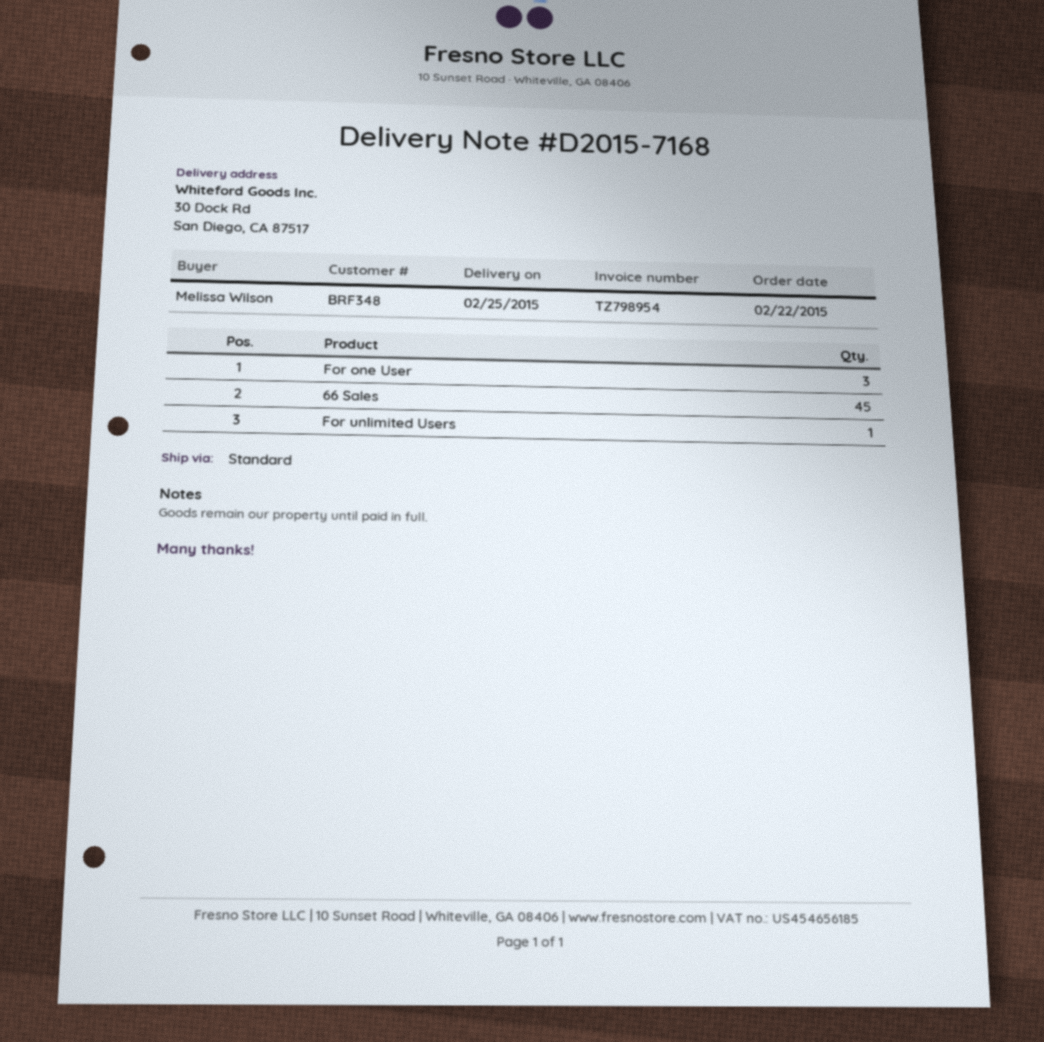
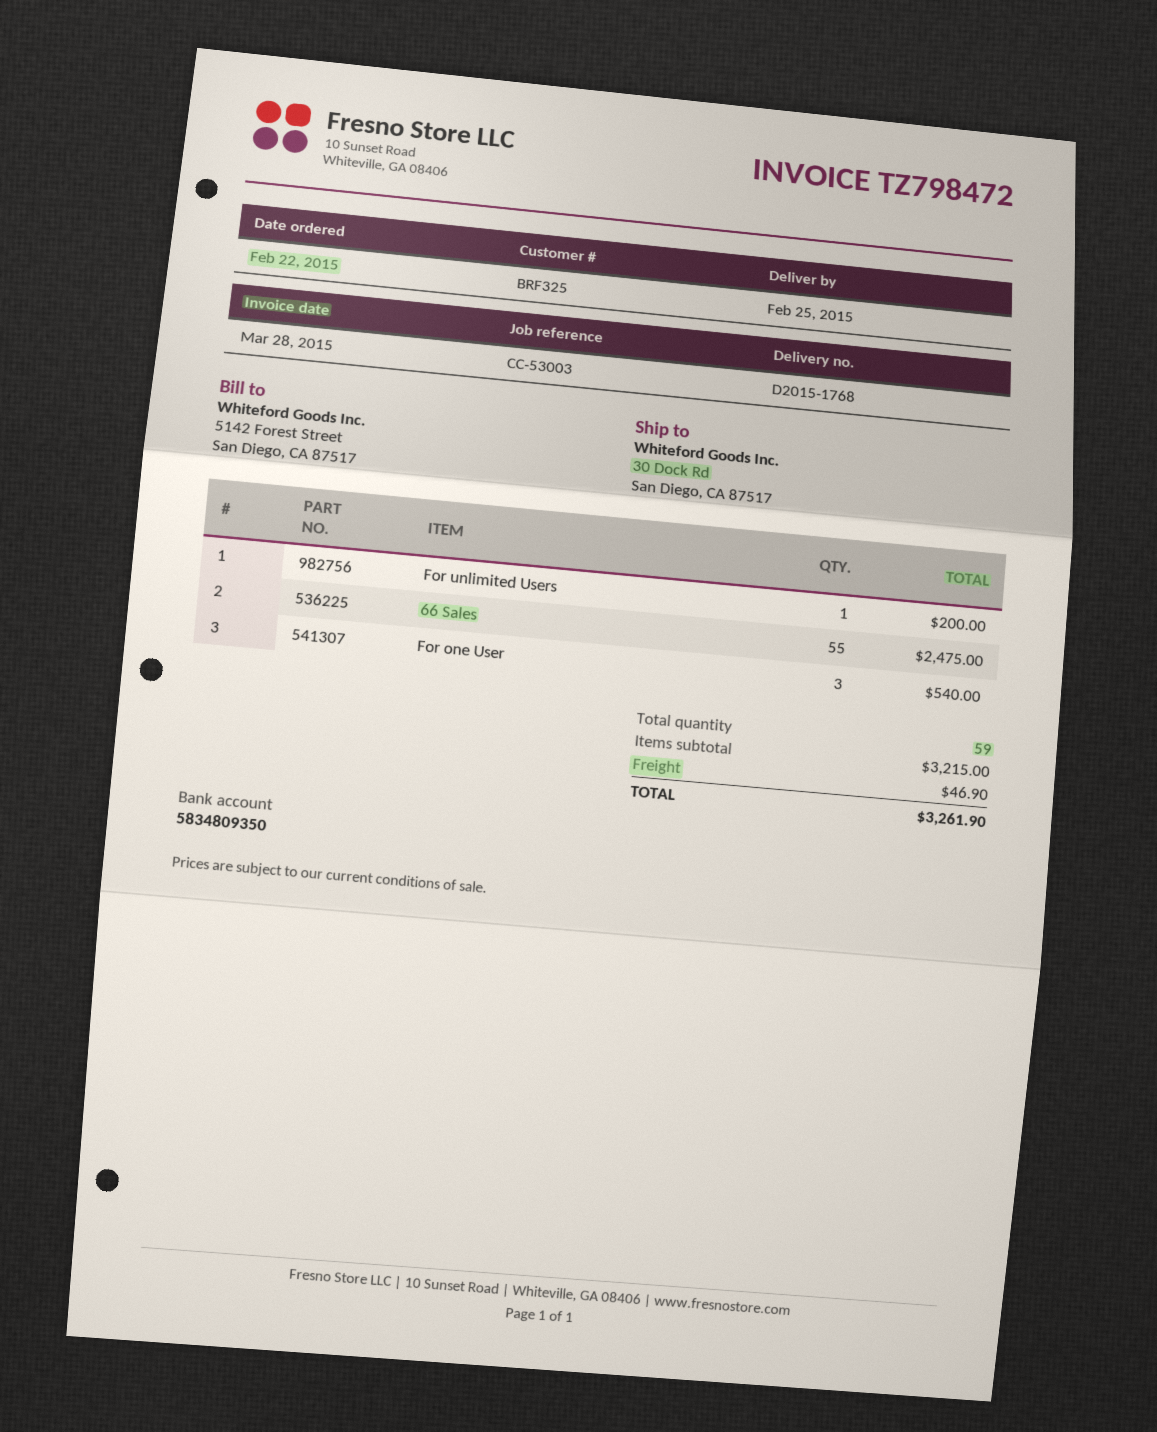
delivery note number: D2015-7168 -> D2015-1768
invoice number: TZ798954 -> TZ798472
customer number: BRF348 -> BRF325
66 Sales: 45 -> 55

